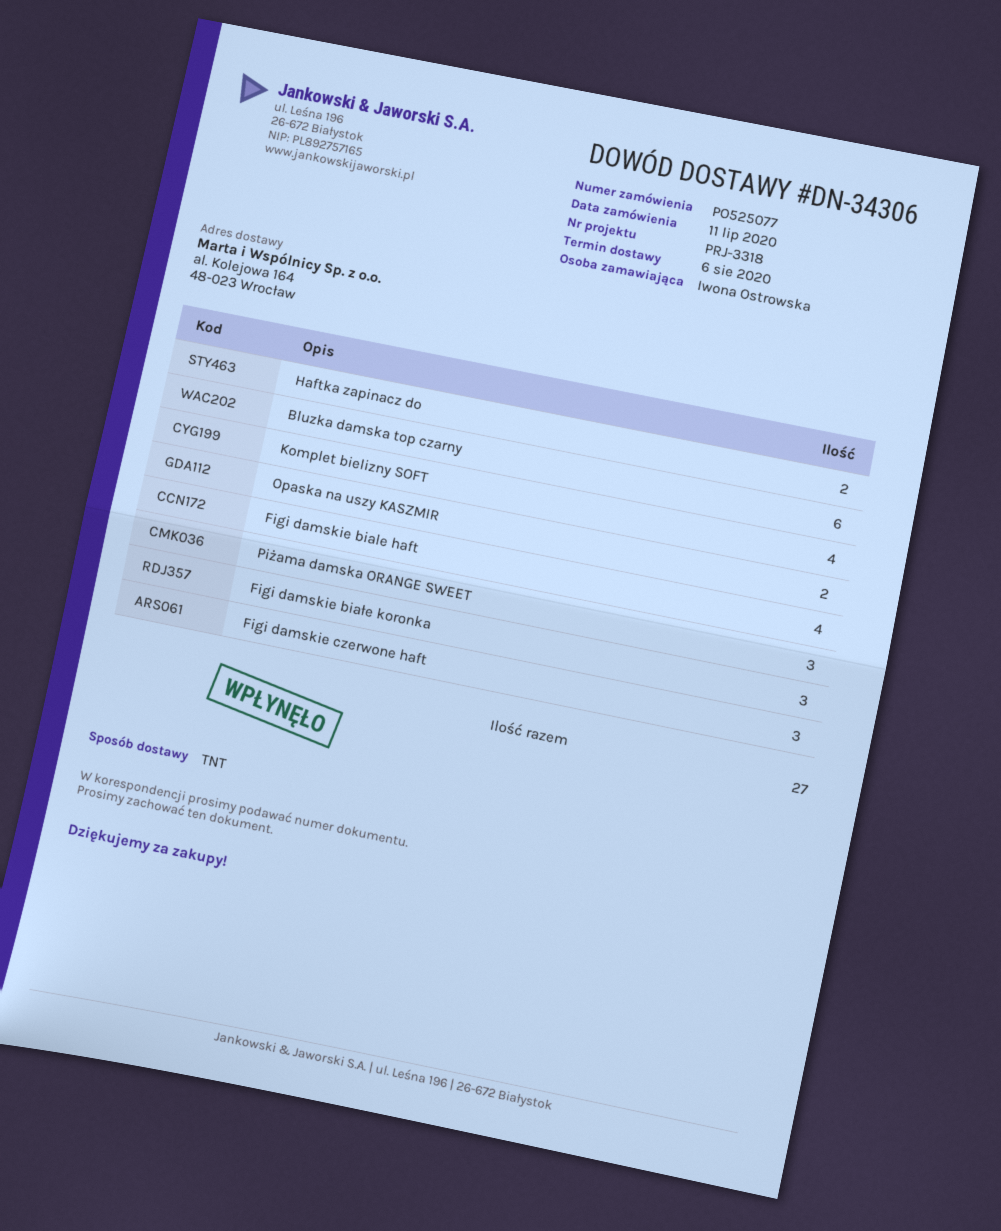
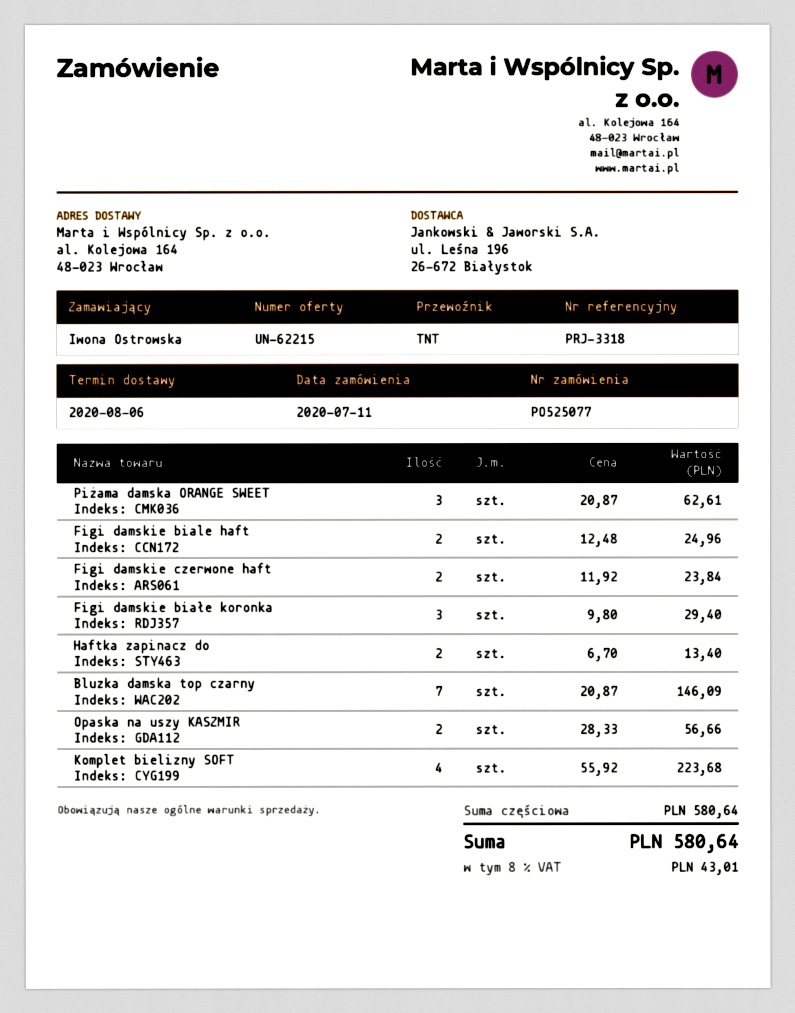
Bluzka damska top czarny: 6 -> 7
Figi damskie biale haft: 4 -> 2
Figi damskie czerwone haft: 3 -> 2

